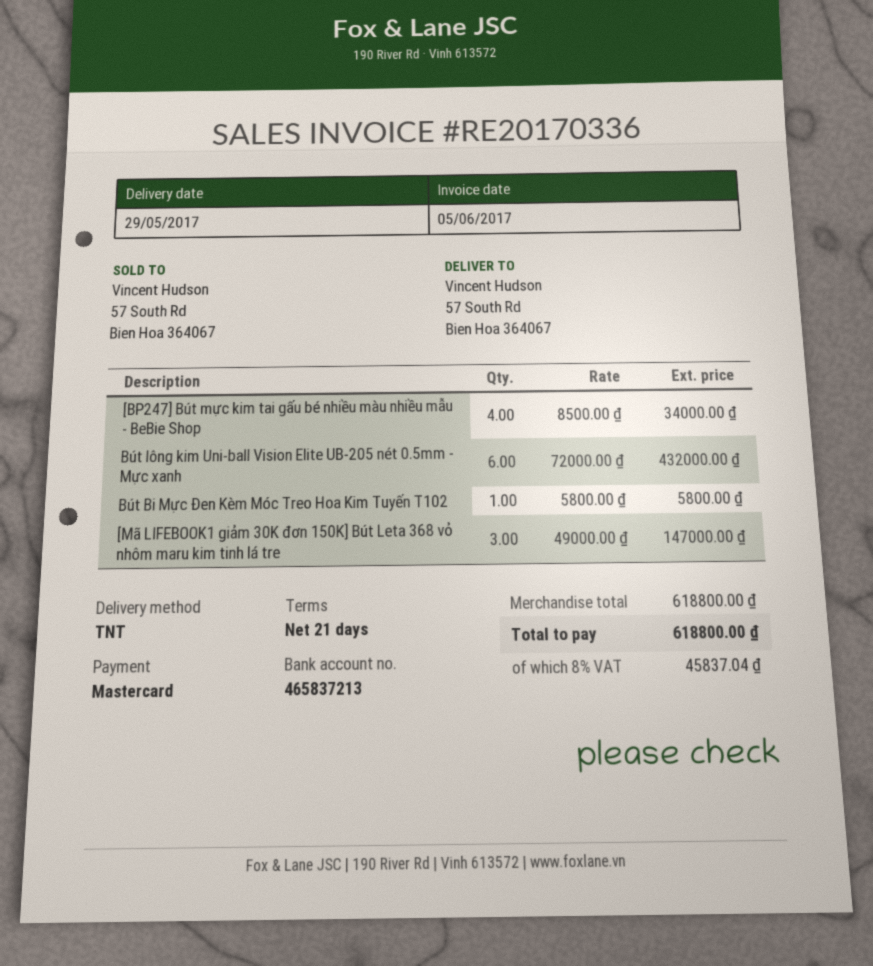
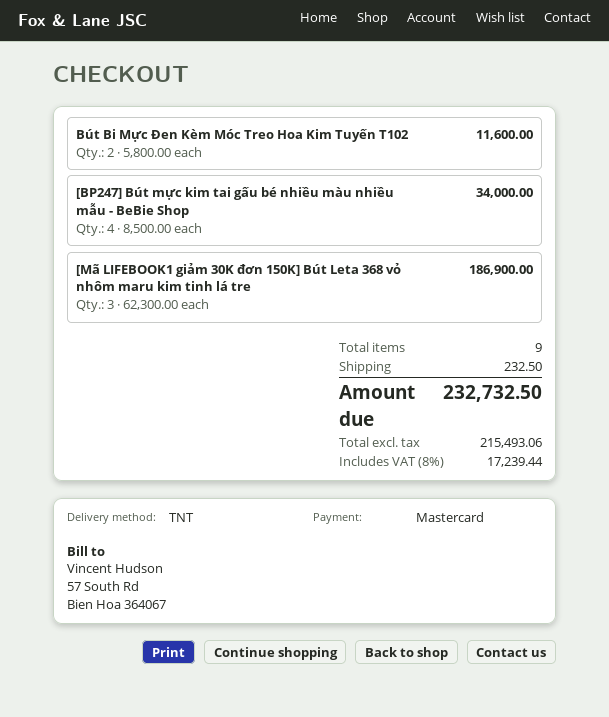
Bút lông kim Uni-ball Vision Elite UB-205 nét 0.5mm - Mực xanh: 6 x 72000.00 = 432000.00 -> none
Bút Bi Mực Đen Kèm Móc Treo Hoa Kim Tuyến T102: 1 x 5800.00 = 5800.00 -> 2 x 5800.00 = 11600.00
[Mã LIFEBOOK1 giảm 30K đơn 150K] Bút Leta 368 vỏ nhôm maru kim tinh lá tre: 3 x 49000.00 = 147000.00 -> 3 x 62300.00 = 186900.00
shipping: none -> 232.50
tax: 8% = 45837.04 -> 8% = 17239.44
total: 618800.00 -> 232732.50

